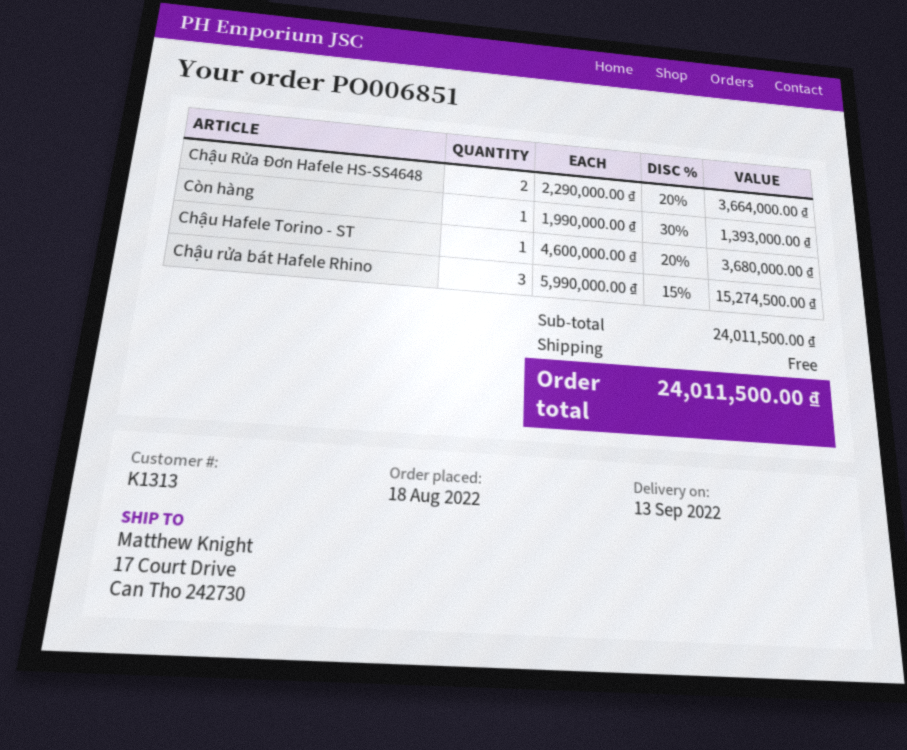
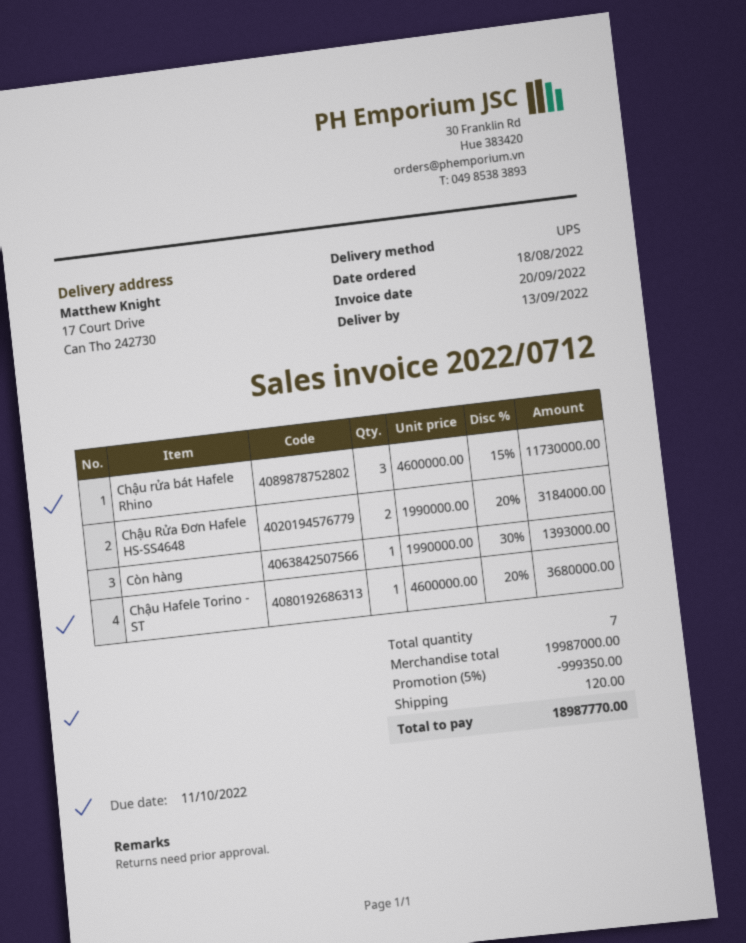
Chậu Rửa Đơn Hafele HS-SS4648: 2 x 2290000.00 - 20% = 3664000.00 -> 2 x 1990000.00 - 20% = 3184000.00
Chậu rửa bát Hafele Rhino: 3 x 5990000.00 - 15% = 15274500.00 -> 3 x 4600000.00 - 15% = 11730000.00
subtotal: 24011500.00 -> 19987000.00
discount: none -> 5% = 999350.00
shipping: 0.00 -> 120.00
total: 24011500.00 -> 18987770.00

